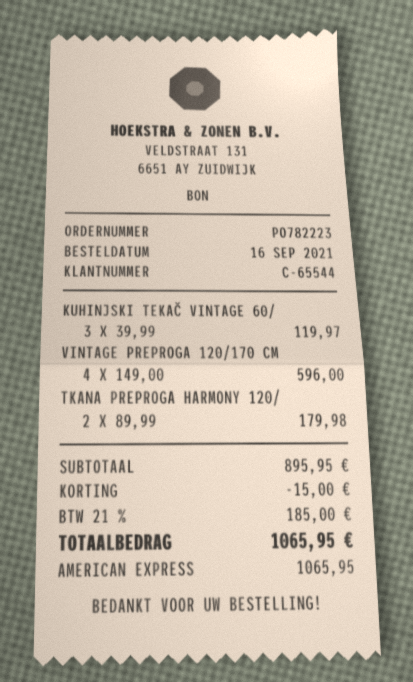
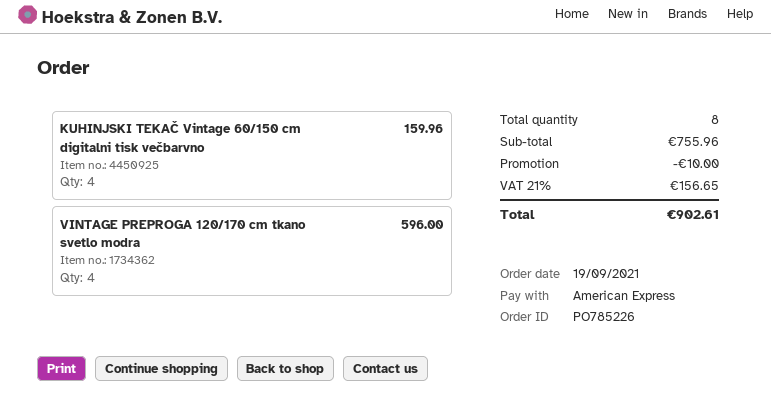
order number: PO782223 -> PO785226
order date: 2021-09-16 -> 2021-09-19
KUHINJSKI TEKAČ VINTAGE 60/: 3 for 119.97 -> 4 for 159.96
TKANA PREPROGA HARMONY 120/: 2 for 179.98 -> none
subtotal: 895.95 -> 755.96
discount: 15.00 -> 10.00
tax: 21% = 185.00 -> 21% = 156.65
total: 1065.95 -> 902.61

